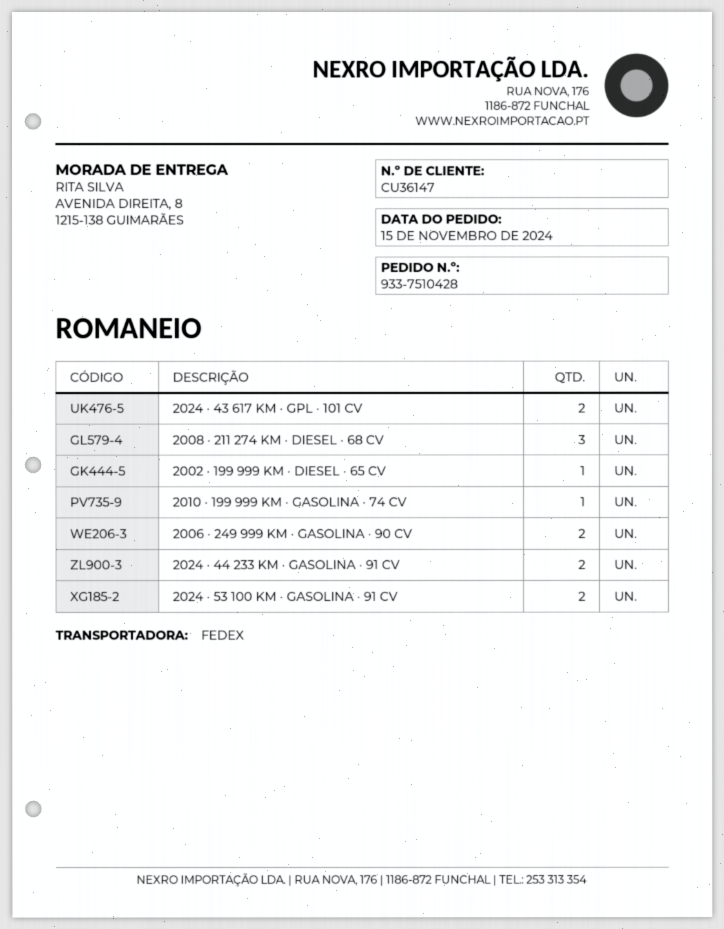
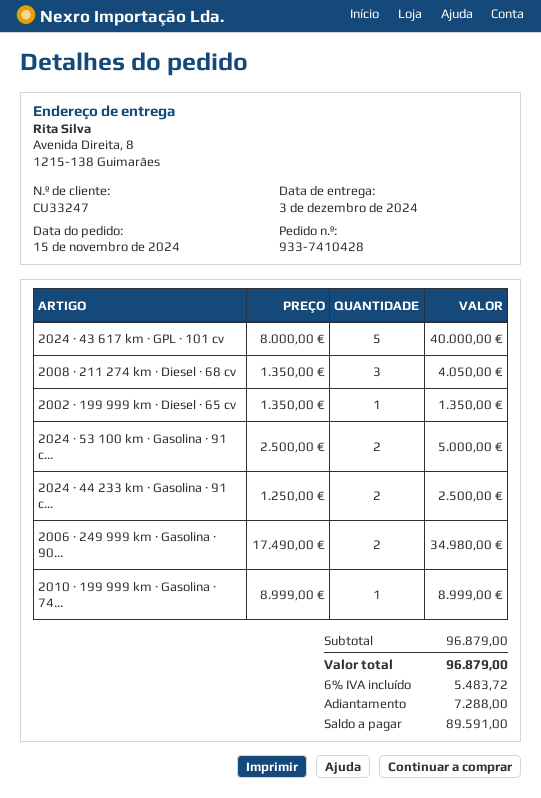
order number: 933-7510428 -> 933-7410428
customer number: CU36147 -> CU33247
2024 · 43 617 KM · GPL · 101 CV: 2 -> 5

